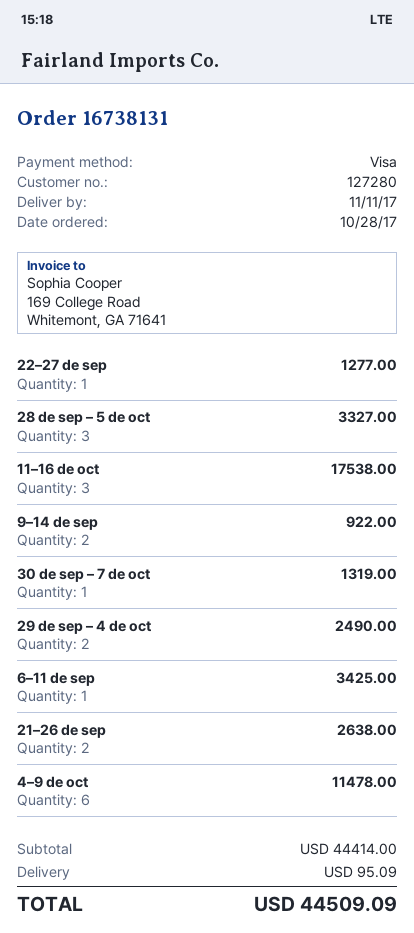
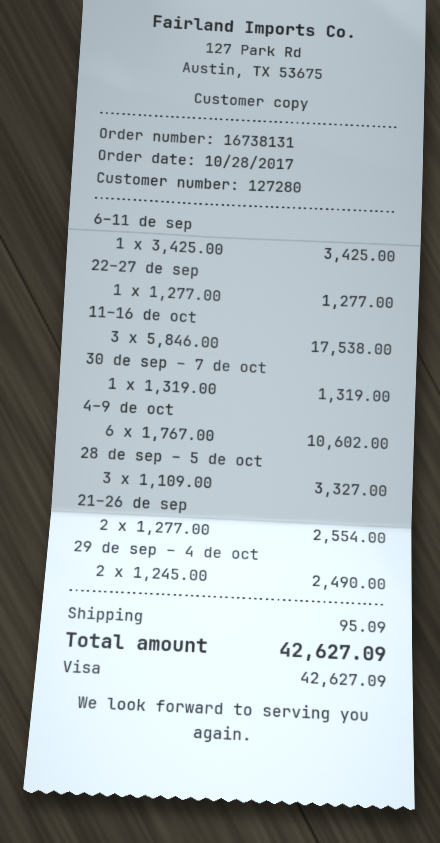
9–14 de sep: 2 for 922.00 -> none
21–26 de sep: 2 for 2638.00 -> 2 for 2554.00
4–9 de oct: 6 for 11478.00 -> 6 for 10602.00
total: 44509.09 -> 42627.09

